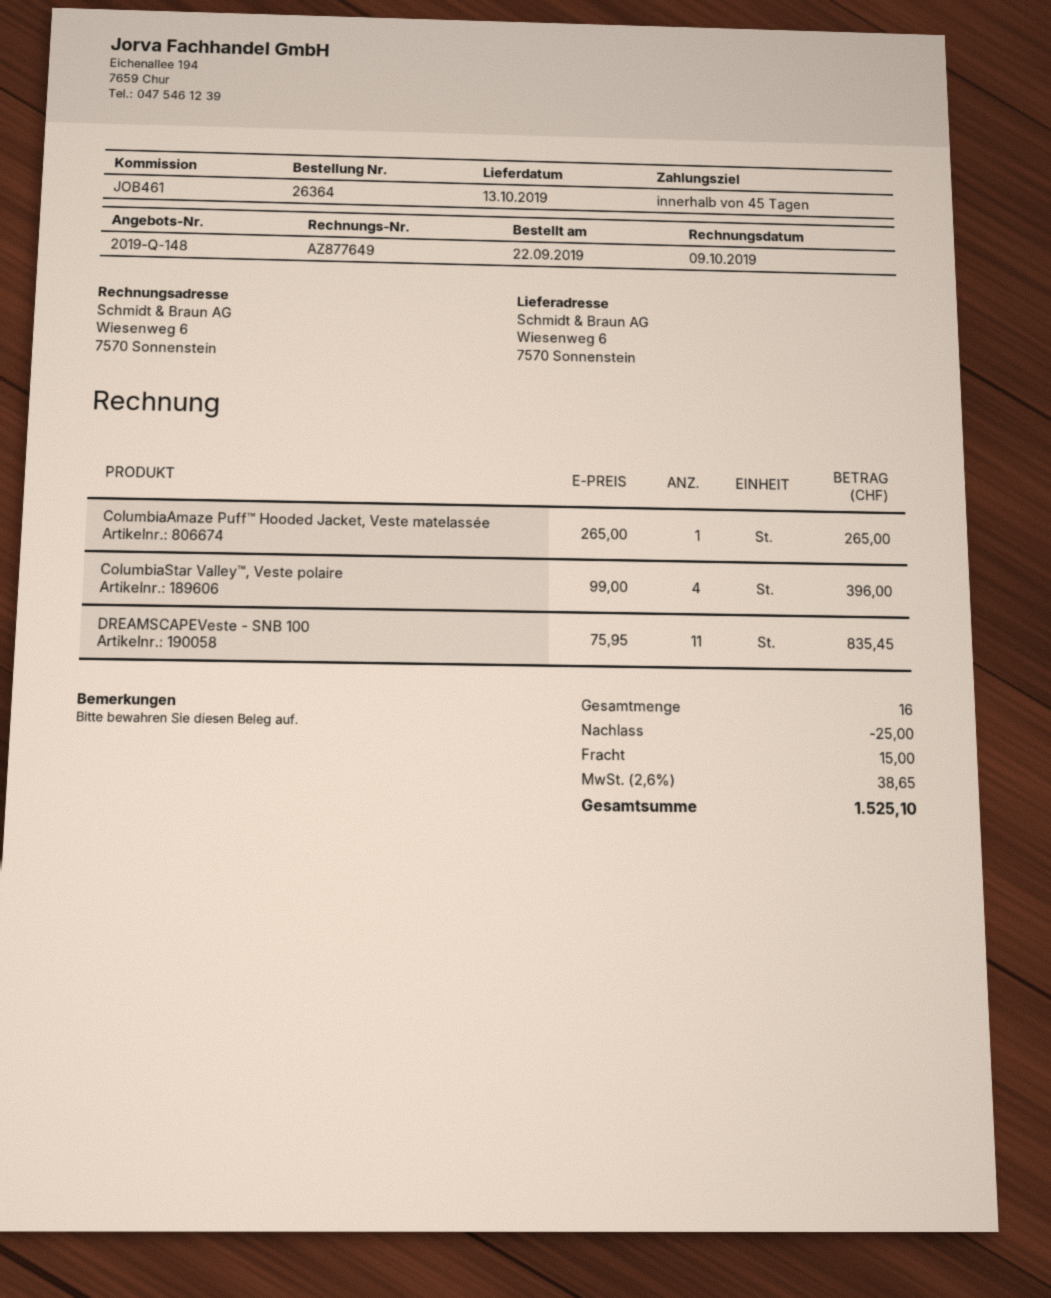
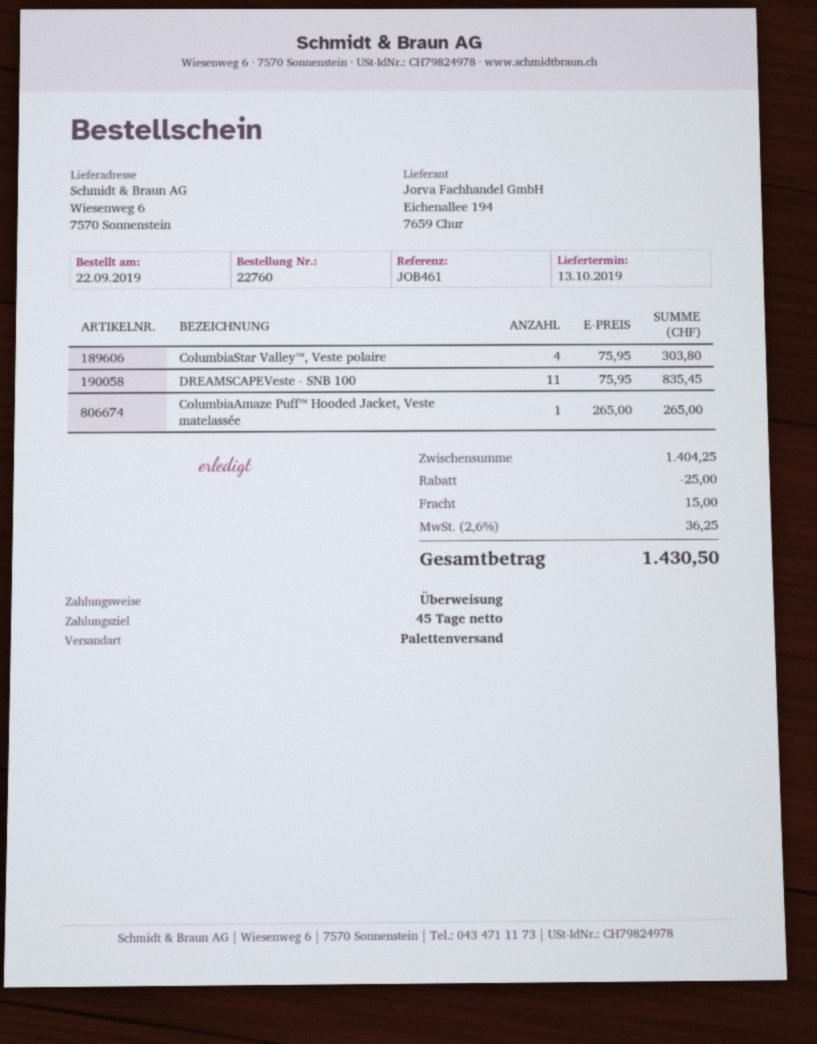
order number: 26364 -> 22760
ColumbiaStar Valley™, Veste polaire: 4 x 99.00 = 396.00 -> 4 x 75.95 = 303.80
tax: 2.6% = 38.65 -> 2.6% = 36.25
total: 1525.10 -> 1430.50

